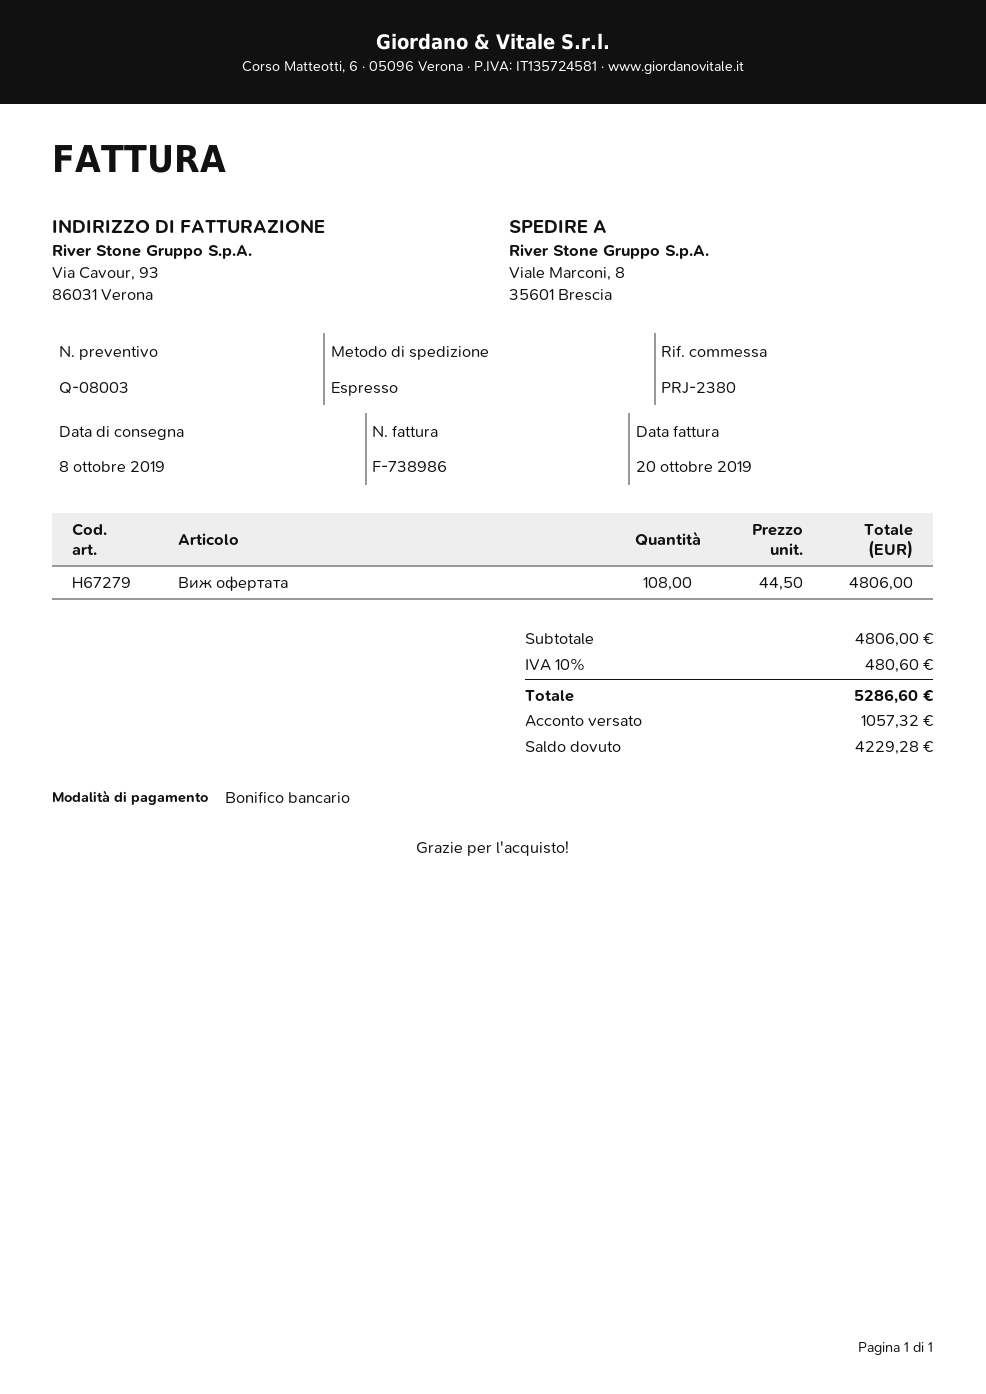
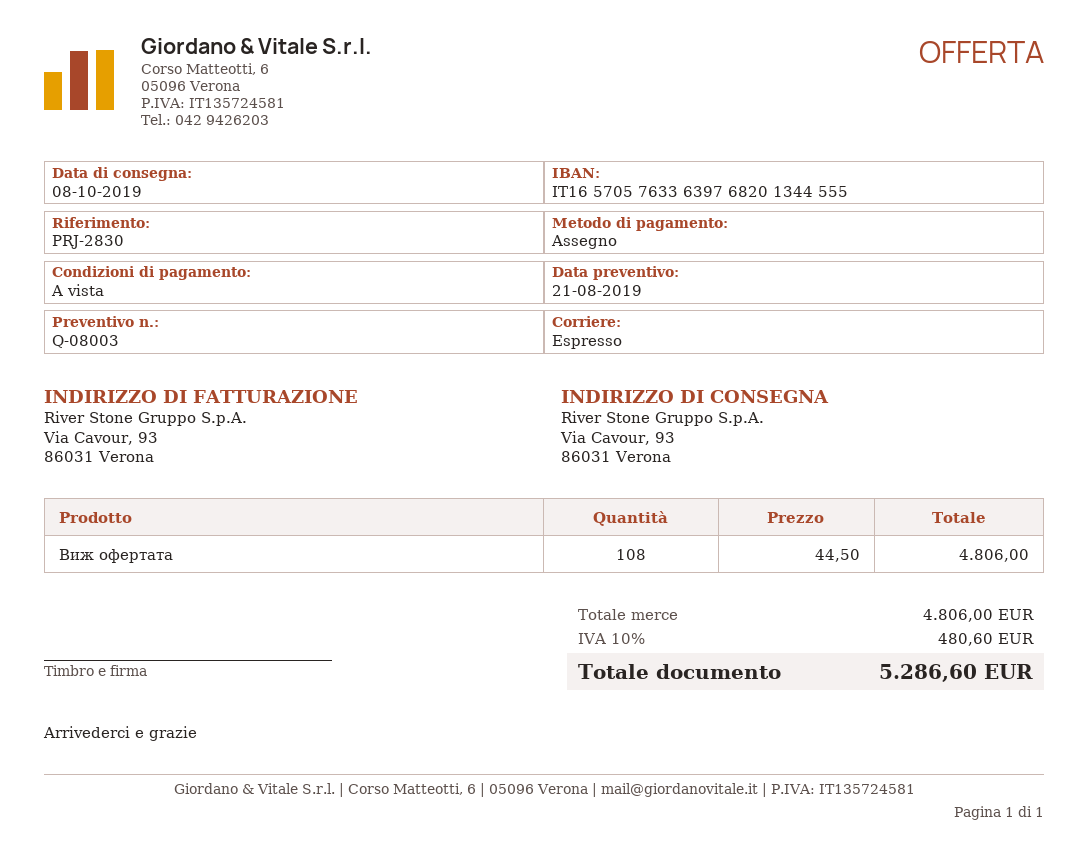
reference: PRJ-2380 -> PRJ-2830
payment method: bank transfer -> cheque
ship to: Viale Marconi, 8, 35601 Brescia -> Via Cavour, 93, 86031 Verona

